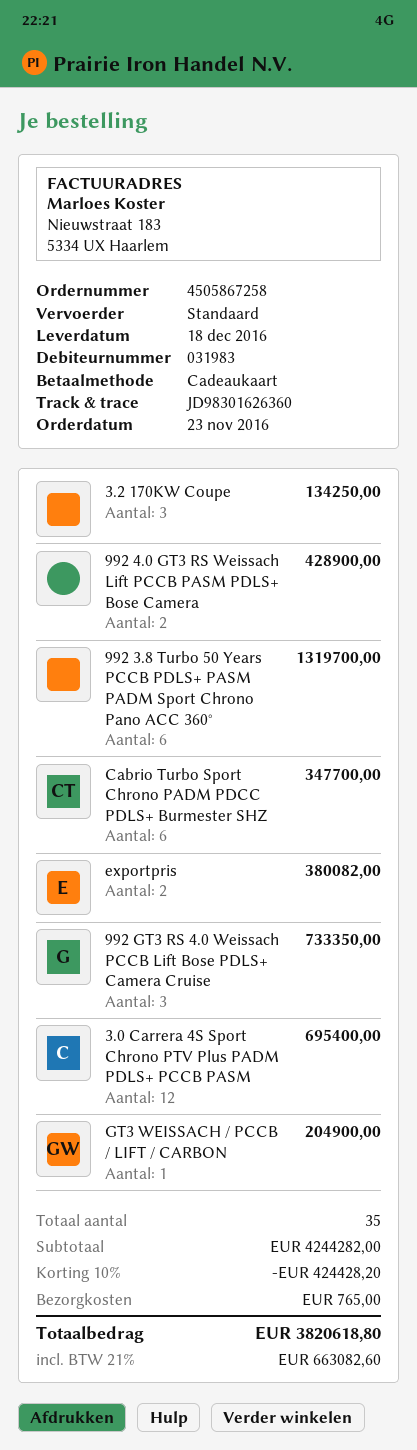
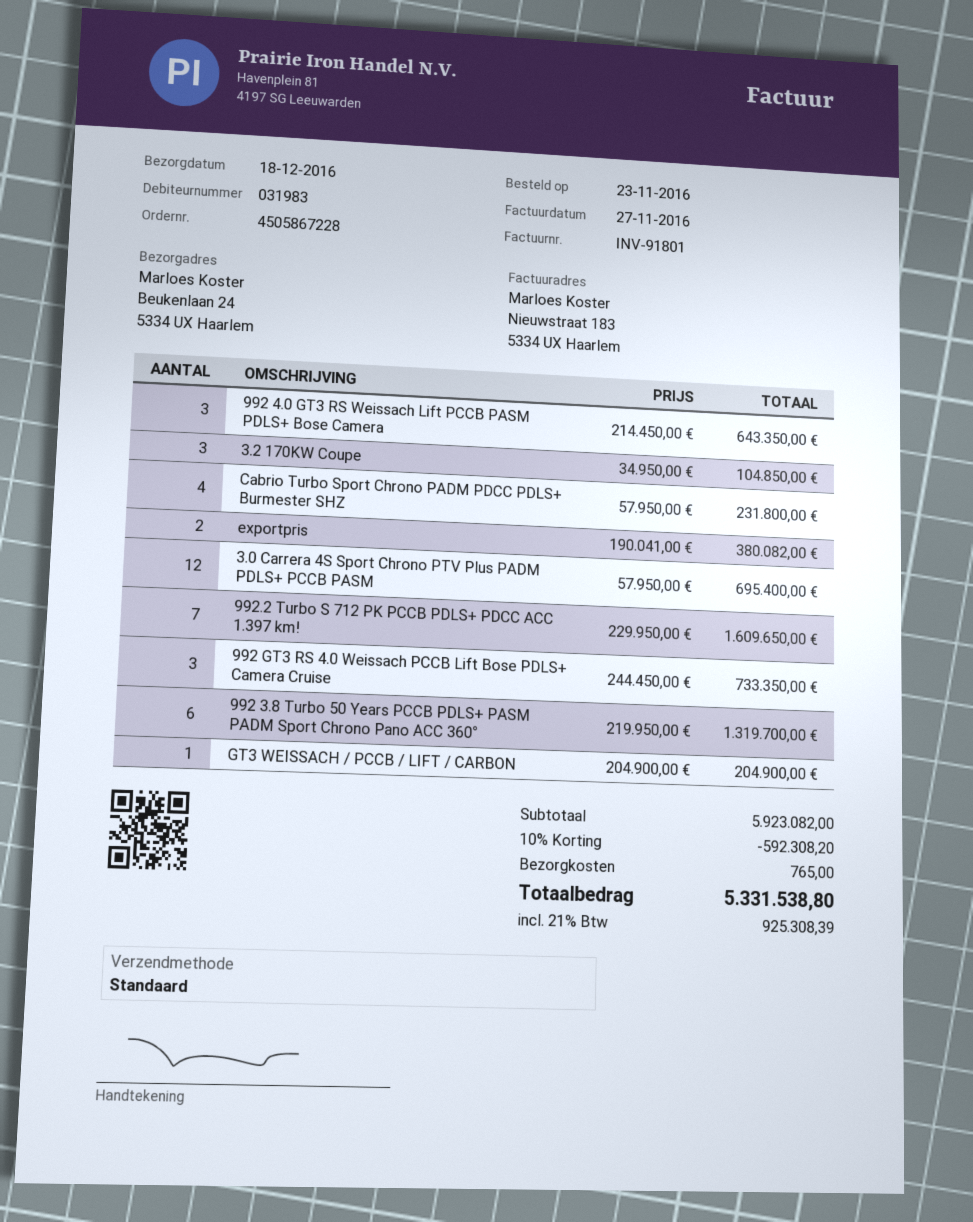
order number: 4505867258 -> 4505867228
3.2 170KW Coupe: 3 for 134250.00 -> 3 for 104850.00
992 4.0 GT3 RS Weissach Lift PCCB PASM PDLS+ Bose Camera: 2 for 428900.00 -> 3 for 643350.00
Cabrio Turbo Sport Chrono PADM PDCC PDLS+ Burmester SHZ: 6 for 347700.00 -> 4 for 231800.00
992.2 Turbo S 712 PK PCCB PDLS+ PDCC ACC 1.397 km!: none -> 7 for 1609650.00
subtotal: 4244282.00 -> 5923082.00
discount: 10% = 424428.20 -> 10% = 592308.20
tax: 21% = 663082.60 -> 21% = 925308.39
total: 3820618.80 -> 5331538.80

